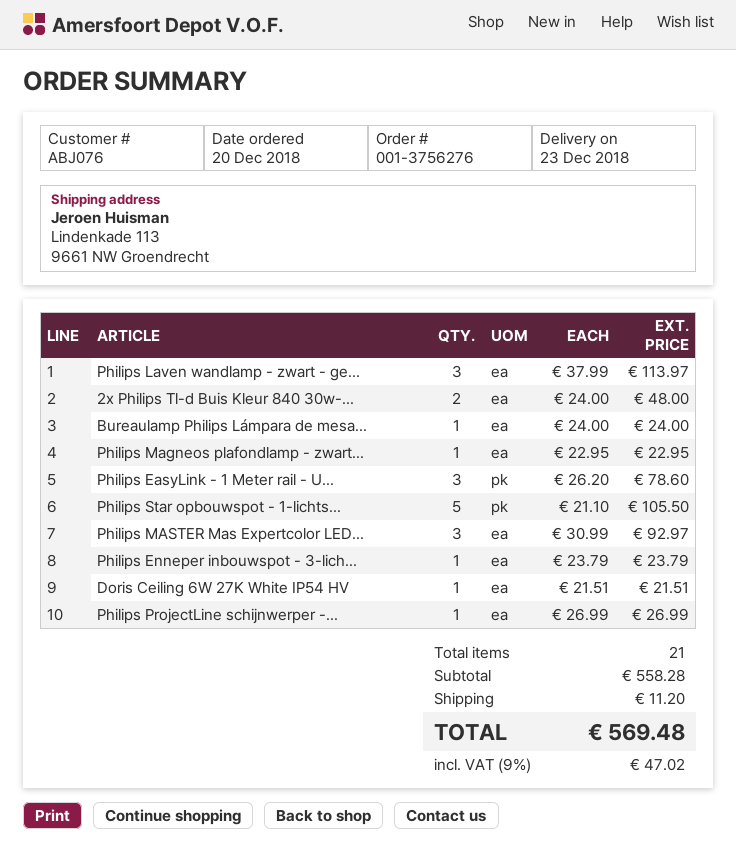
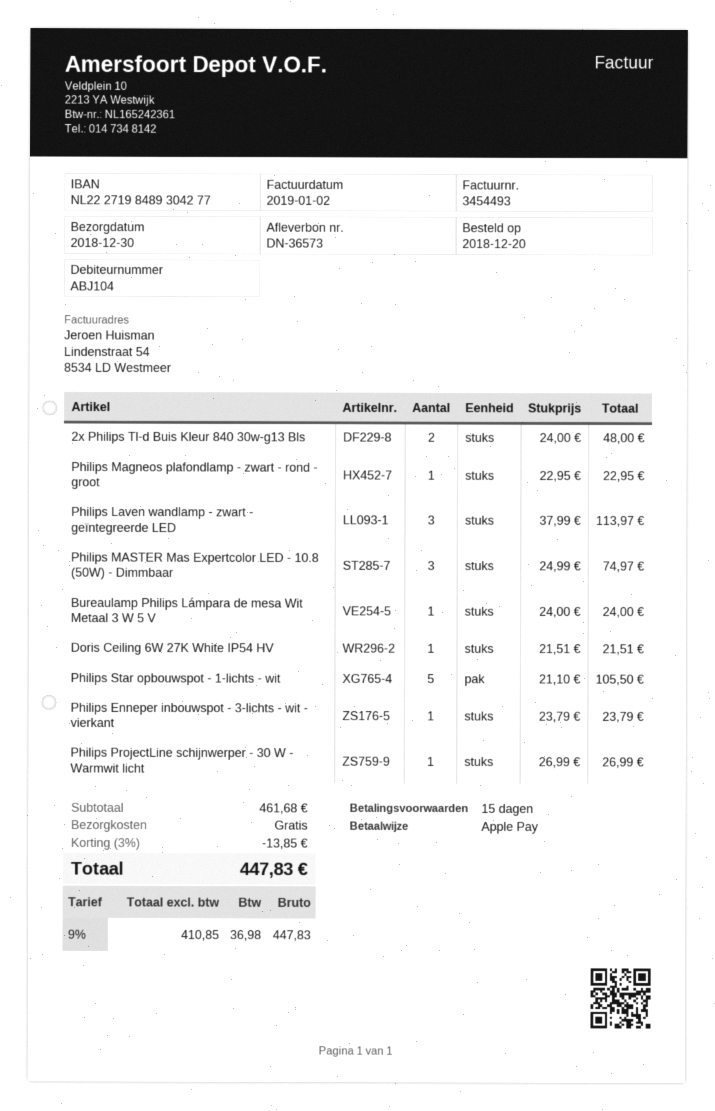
delivery date: 2018-12-23 -> 2018-12-30
customer number: ABJ076 -> ABJ104
Philips EasyLink - 1 Meter rail - U...: 3 x 26.20 = 78.60 -> none
Philips MASTER Mas Expertcolor LED...: 3 x 30.99 = 92.97 -> 3 x 24.99 = 74.97
subtotal: 558.28 -> 461.68
discount: none -> 3% = 13.85
shipping: 11.20 -> 0.00
tax: 9% = 47.02 -> 9% = 36.98
total: 569.48 -> 447.83

